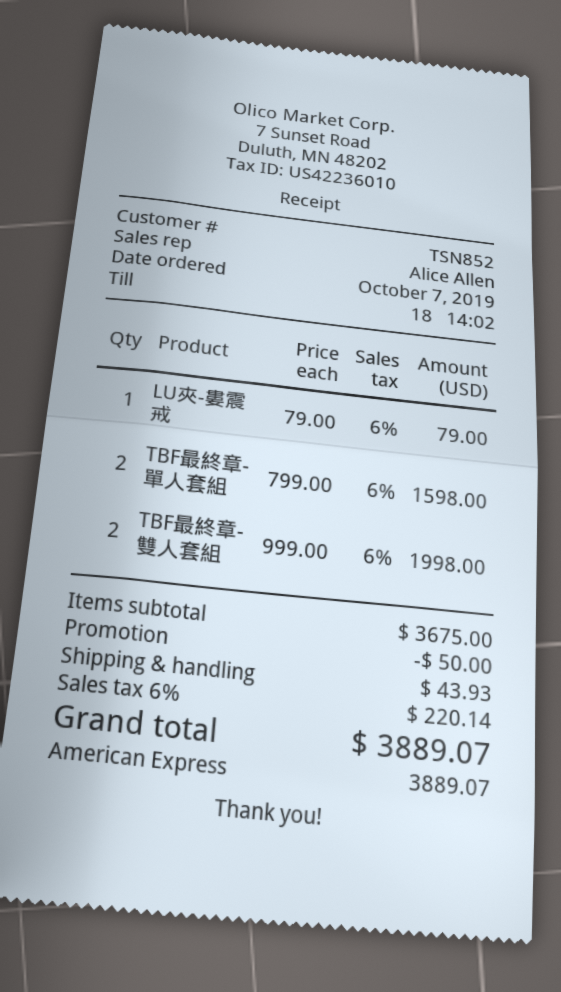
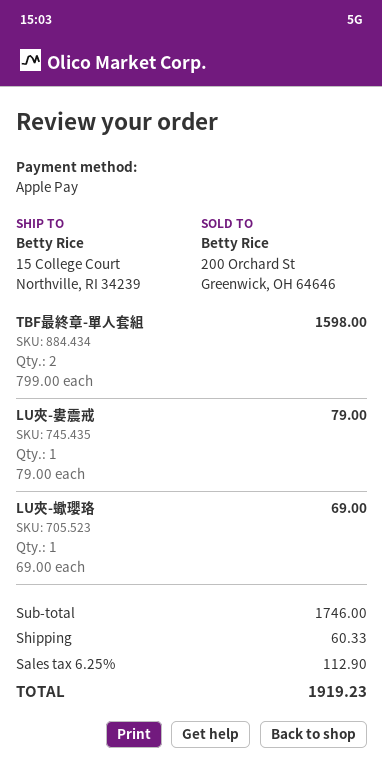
payment method: American Express -> Apple Pay
TBF最終章-雙人套組: 2 x 999.00 = 1998.00 -> none
LU夾-蠍瓔珞: none -> 1 x 69.00 = 69.00
subtotal: 3675.00 -> 1746.00
discount: 50.00 -> none
shipping: 43.93 -> 60.33
tax: 6% = 220.14 -> 6.25% = 112.90
total: 3889.07 -> 1919.23

